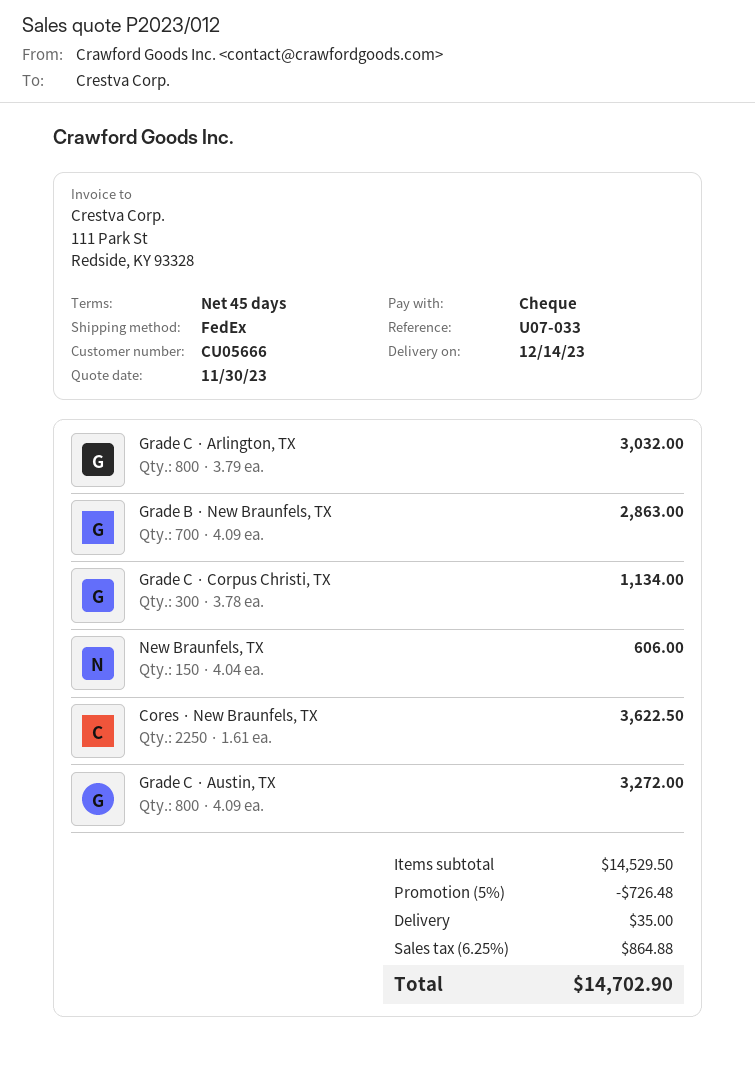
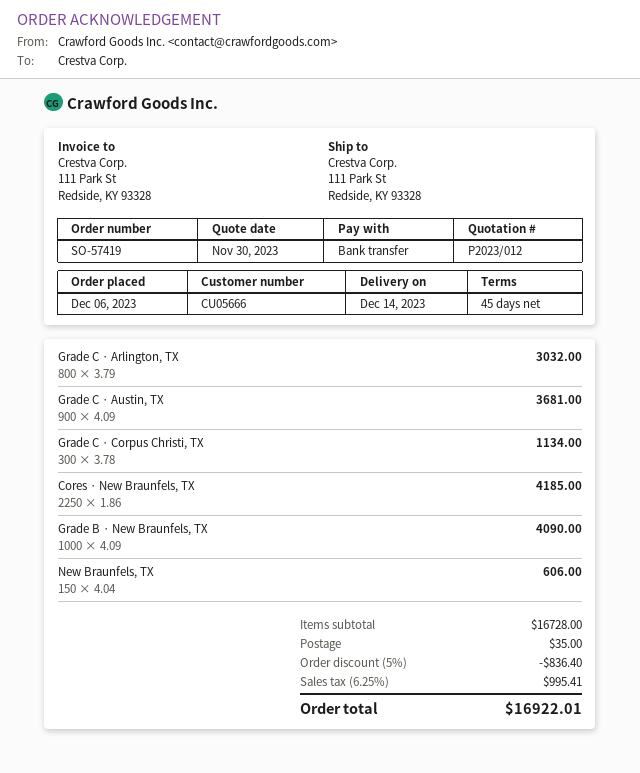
payment method: cheque -> bank transfer
Grade B · New Braunfels, TX: 700 x 4.09 = 2863.00 -> 1000 x 4.09 = 4090.00
Cores · New Braunfels, TX: 2250 x 1.61 = 3622.50 -> 2250 x 1.86 = 4185.00
Grade C · Austin, TX: 800 x 4.09 = 3272.00 -> 900 x 4.09 = 3681.00
subtotal: 14529.50 -> 16728.00
discount: 5% = 726.48 -> 5% = 836.40
tax: 6.25% = 864.88 -> 6.25% = 995.41
total: 14702.90 -> 16922.01

